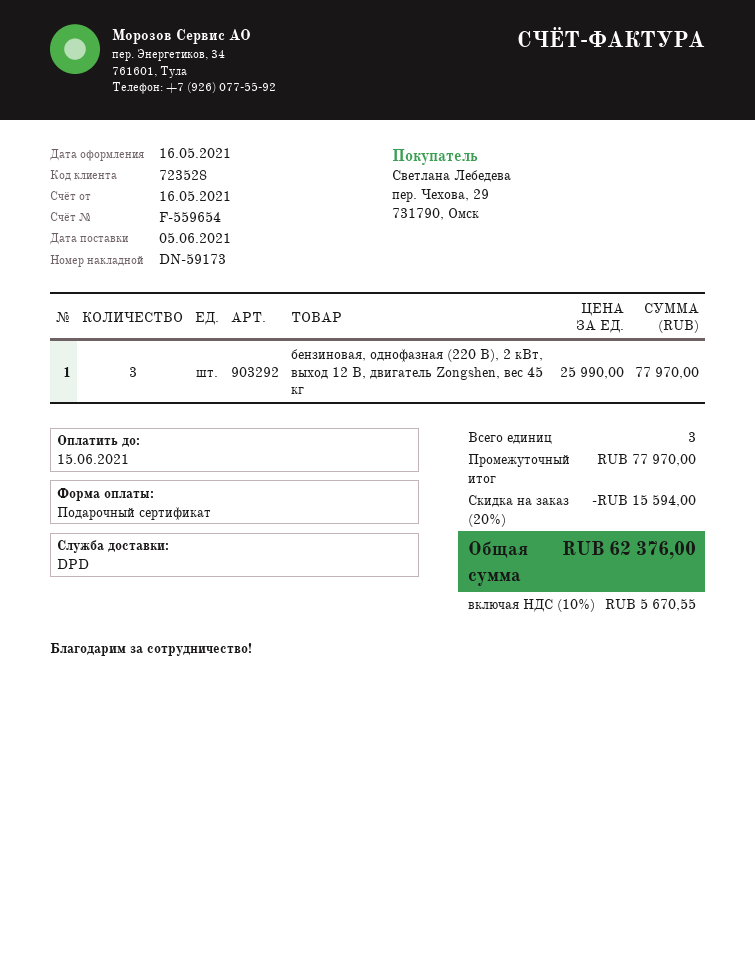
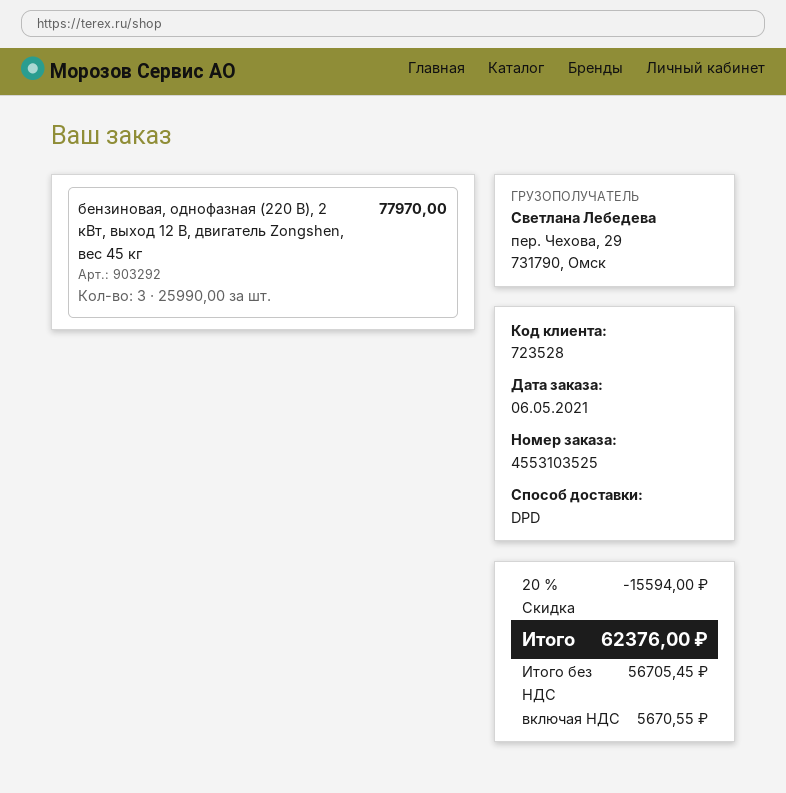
order date: 2021-05-16 -> 2021-05-06

